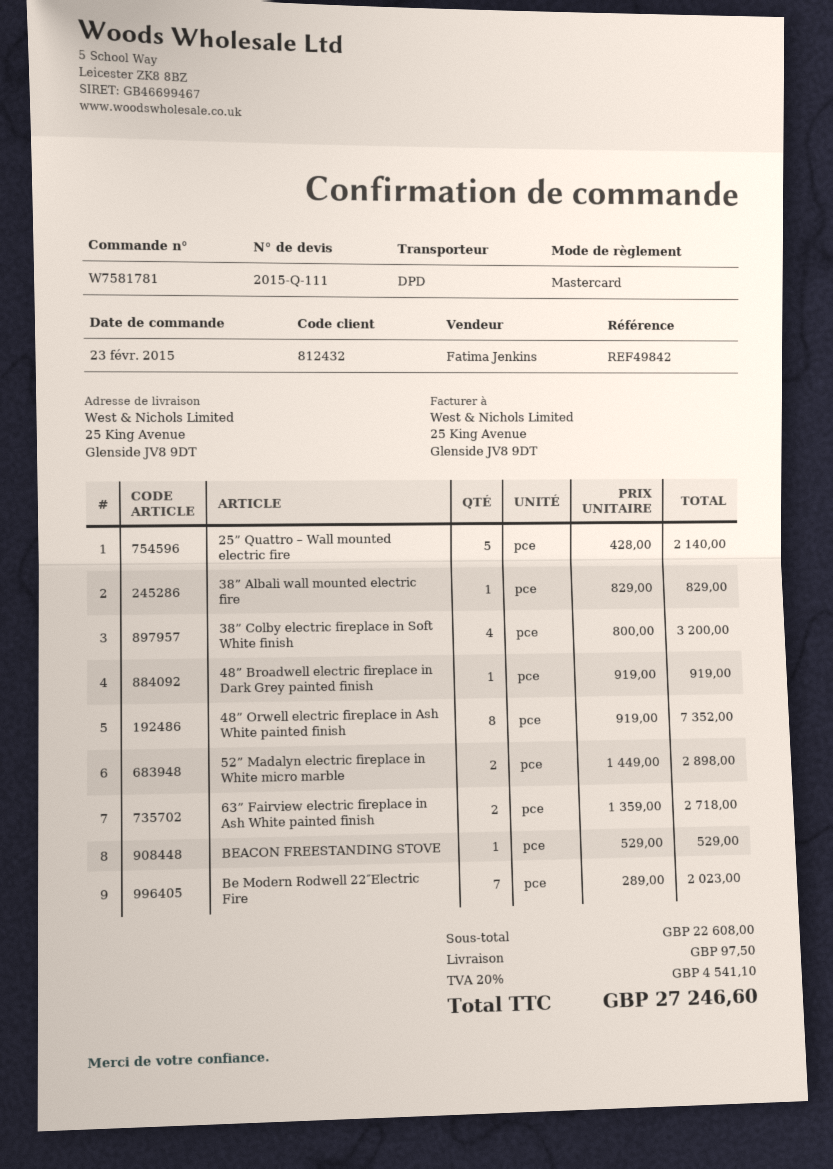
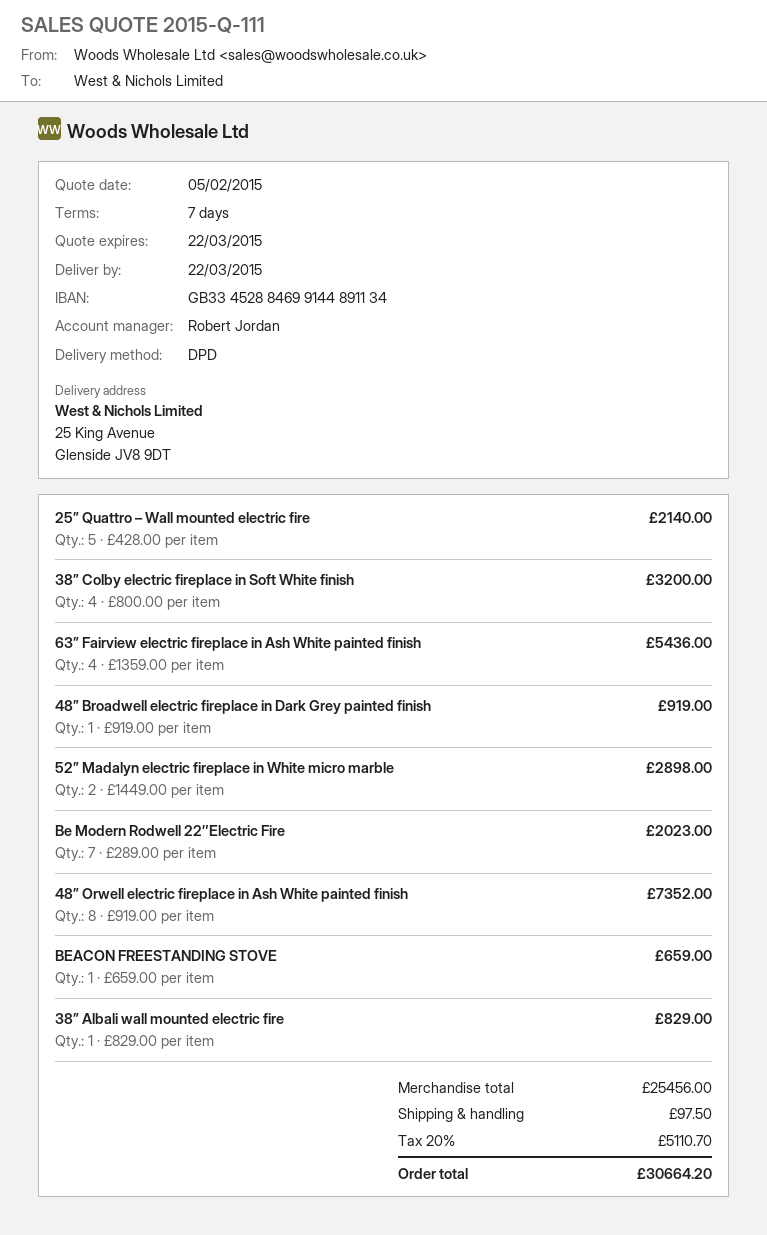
sales rep: Fatima Jenkins -> Robert Jordan
63” Fairview electric fireplace in Ash White painted finish: 2 x 1359.00 = 2718.00 -> 4 x 1359.00 = 5436.00
BEACON FREESTANDING STOVE: 1 x 529.00 = 529.00 -> 1 x 659.00 = 659.00
subtotal: 22608.00 -> 25456.00
tax: 20% = 4541.10 -> 20% = 5110.70
total: 27246.60 -> 30664.20

